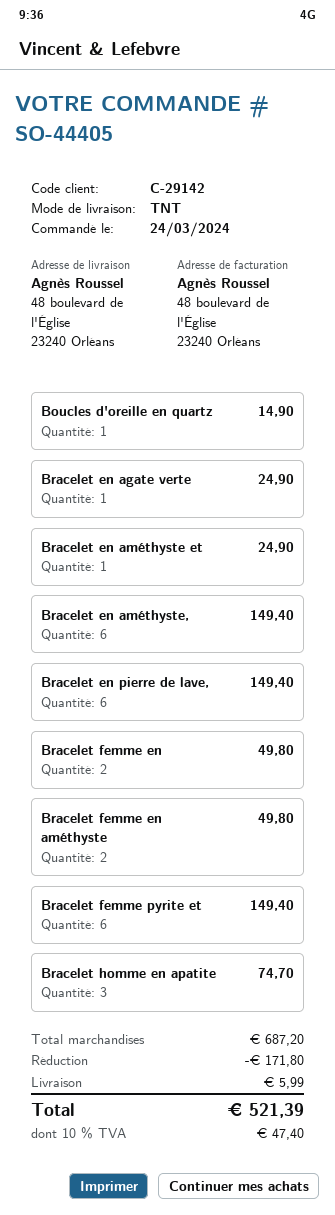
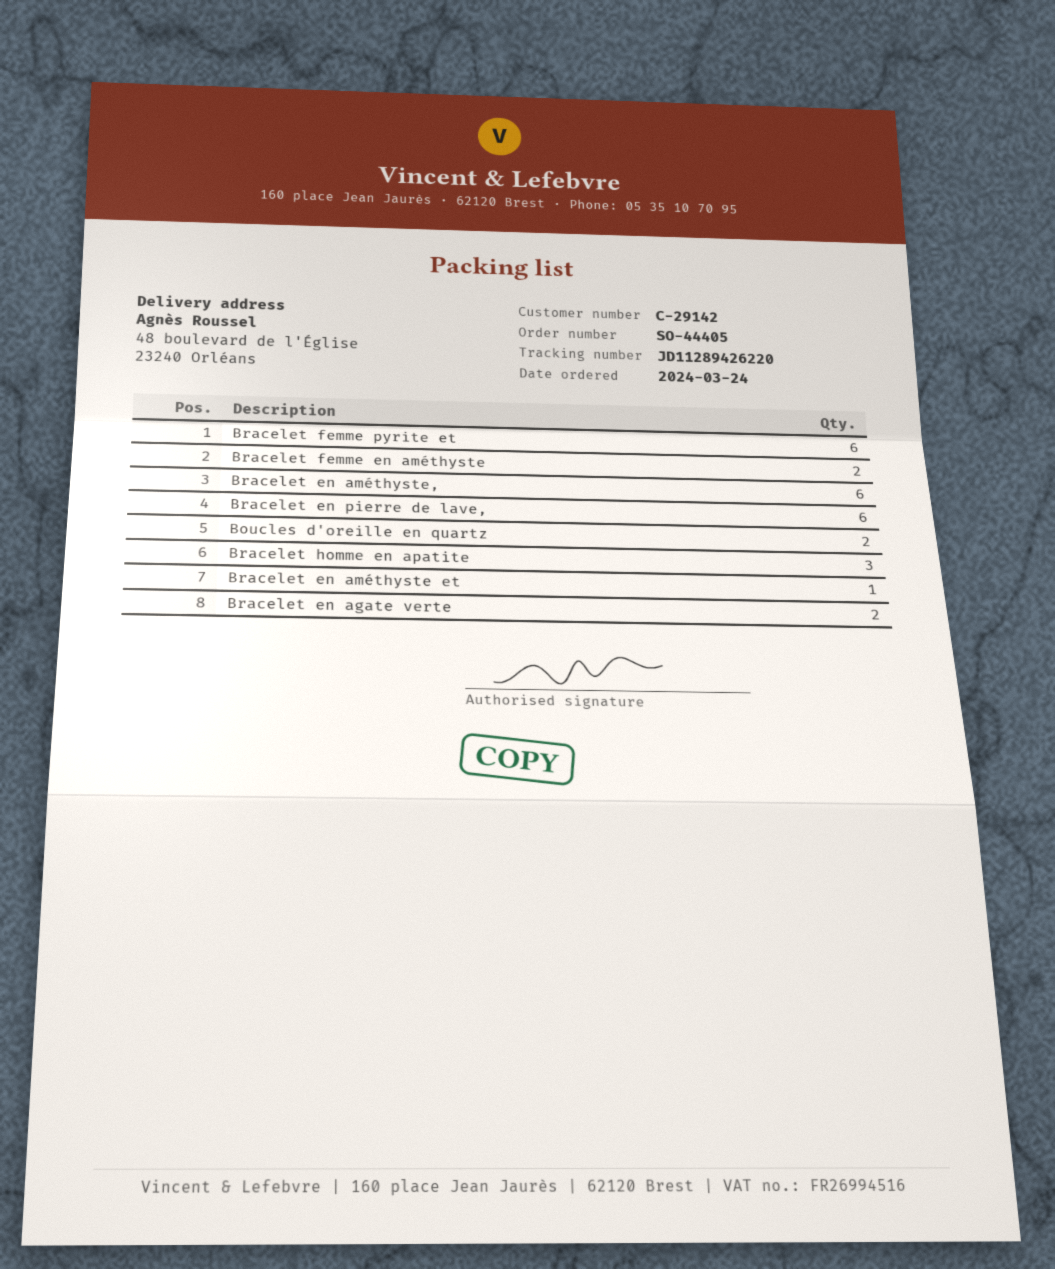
Boucles d'oreille en quartz: 1 -> 2
Bracelet en agate verte: 1 -> 2
Bracelet femme en: 2 -> none

